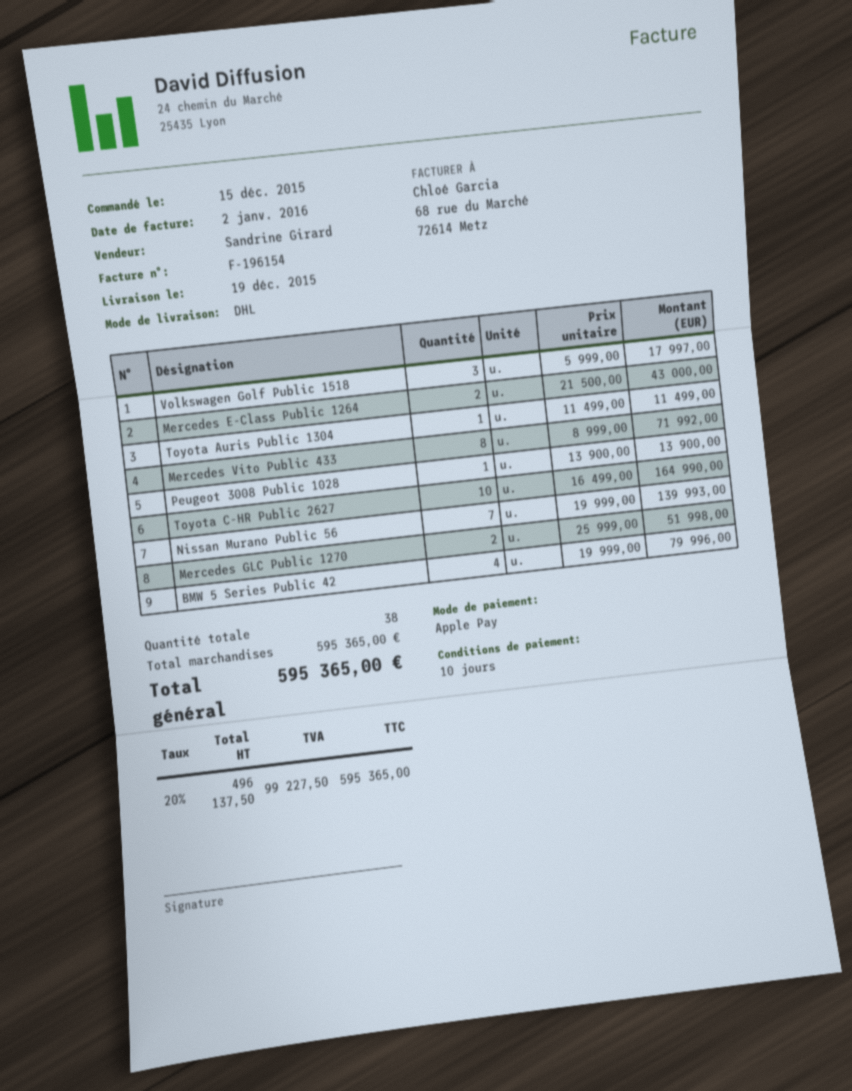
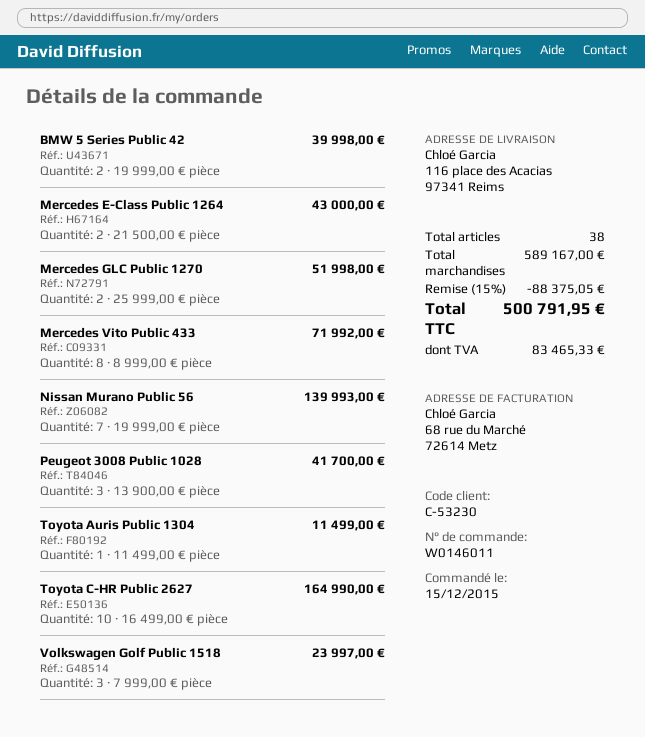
Volkswagen Golf Public 1518: 3 x 5999.00 = 17997.00 -> 3 x 7999.00 = 23997.00
Peugeot 3008 Public 1028: 1 x 13900.00 = 13900.00 -> 3 x 13900.00 = 41700.00
BMW 5 Series Public 42: 4 x 19999.00 = 79996.00 -> 2 x 19999.00 = 39998.00
subtotal: 595365.00 -> 589167.00
discount: none -> 15% = 88375.05
tax: 99227.50 -> 83465.33
total: 595365.00 -> 500791.95

